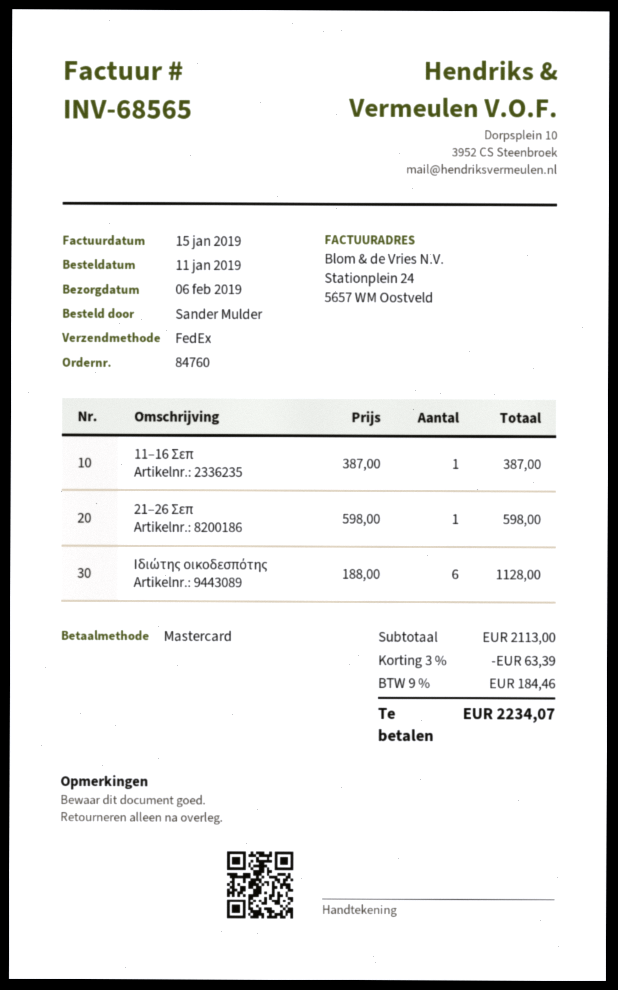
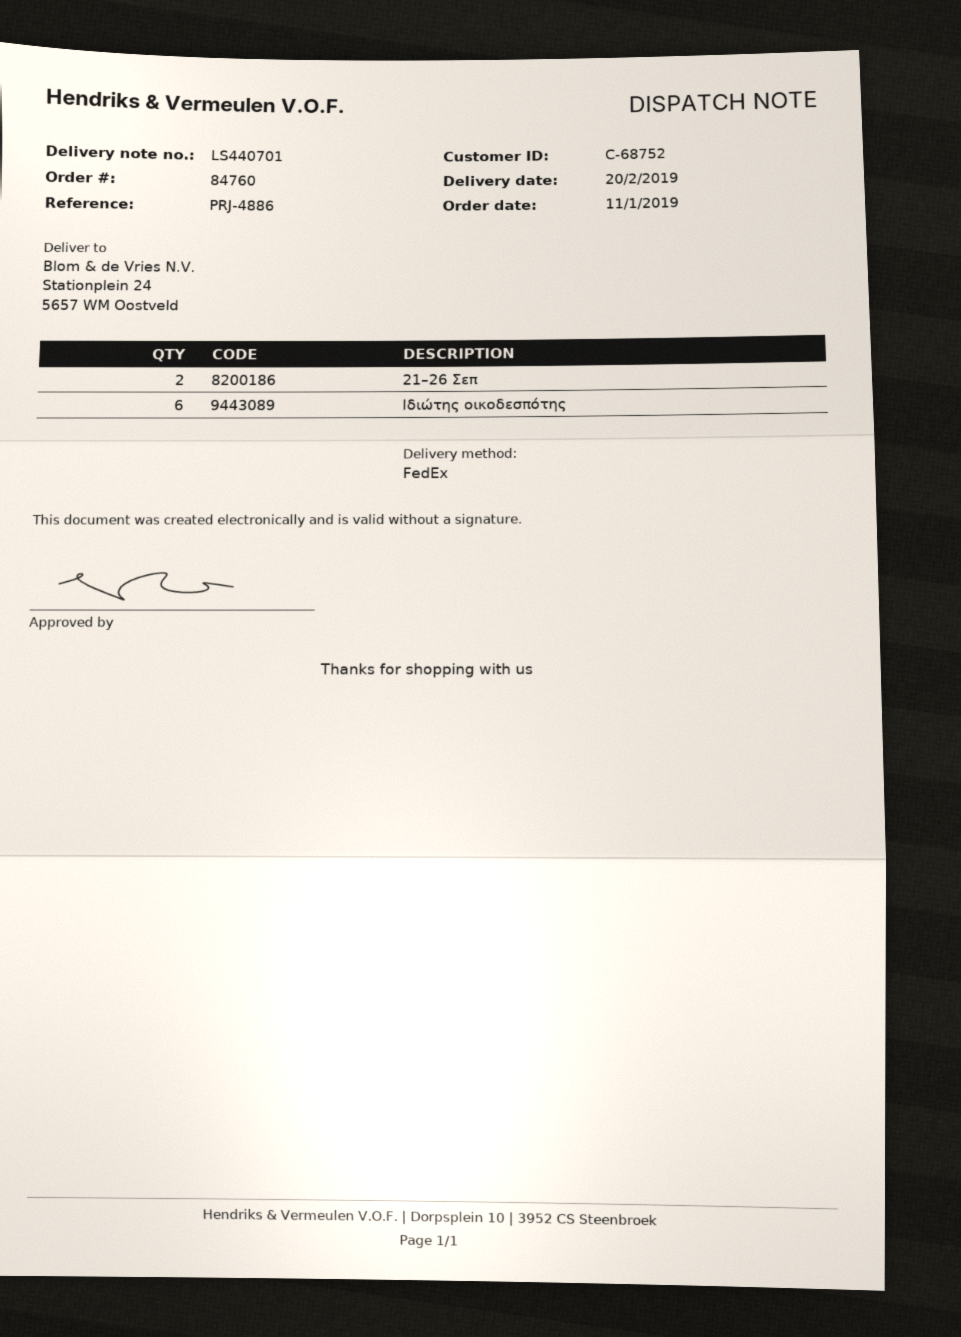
delivery date: 2019-02-06 -> 2019-02-20
11–16 Σεπ: 1 -> none
21–26 Σεπ: 1 -> 2

